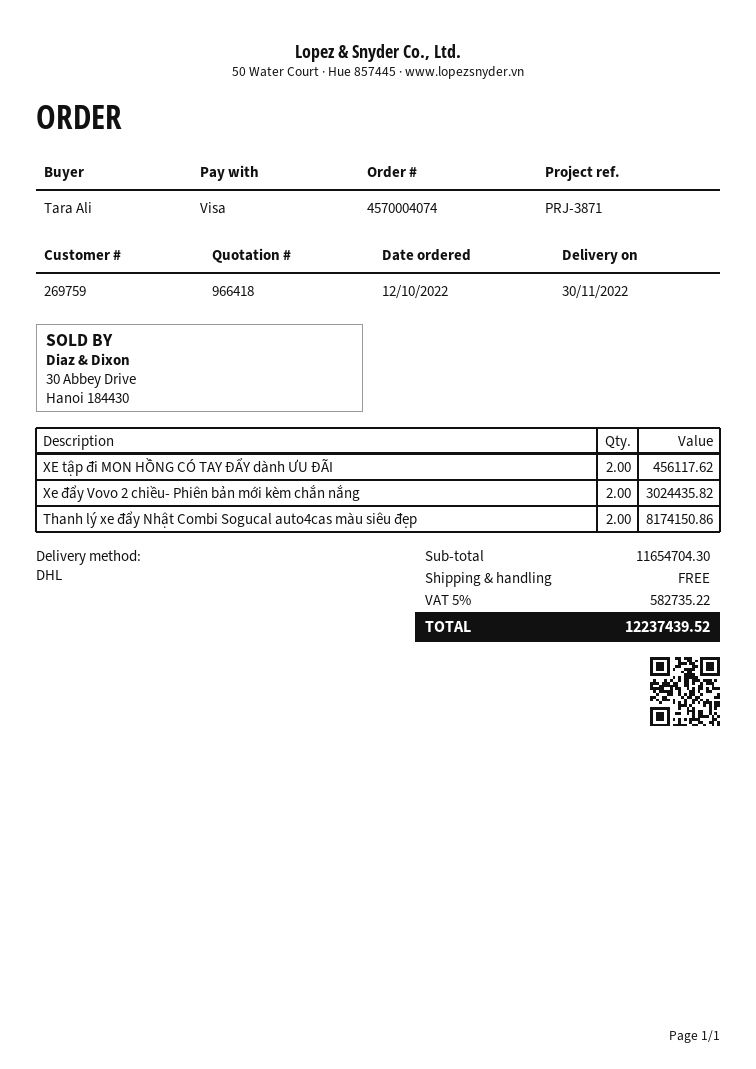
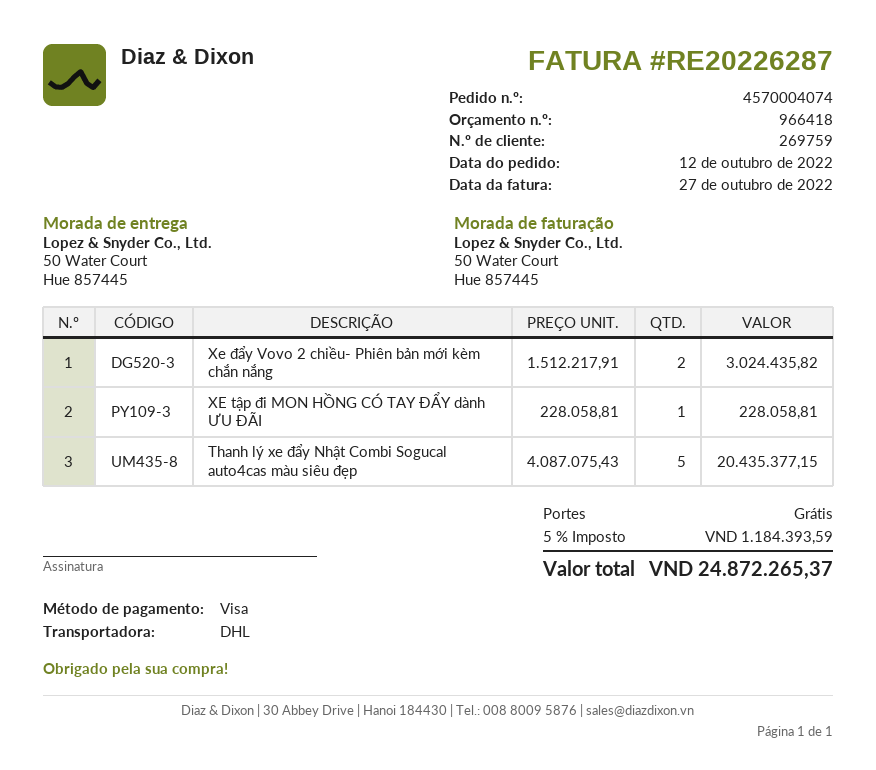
XE tập đi MON HỒNG CÓ TAY ĐẨY dành ƯU ĐÃI: 2 for 456117.62 -> 1 for 228058.81
Thanh lý xe đẩy Nhật Combi Sogucal auto4cas màu siêu đẹp: 2 for 8174150.86 -> 5 for 20435377.15
tax: 5% = 582735.22 -> 5% = 1184393.59
total: 12237439.52 -> 24872265.37

